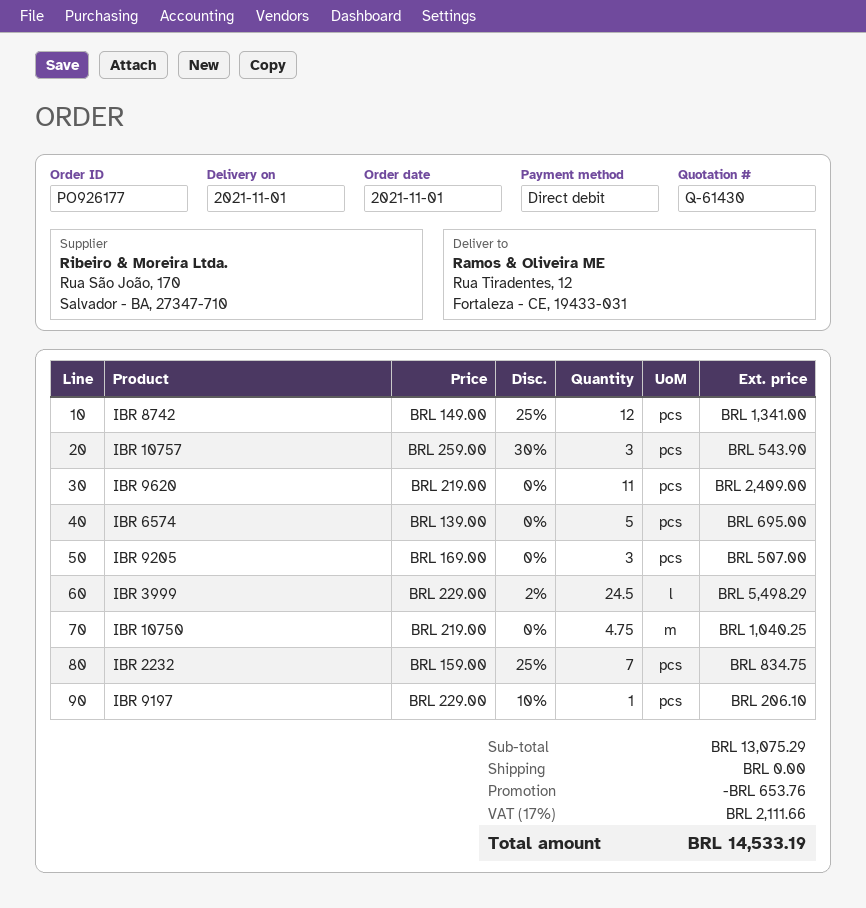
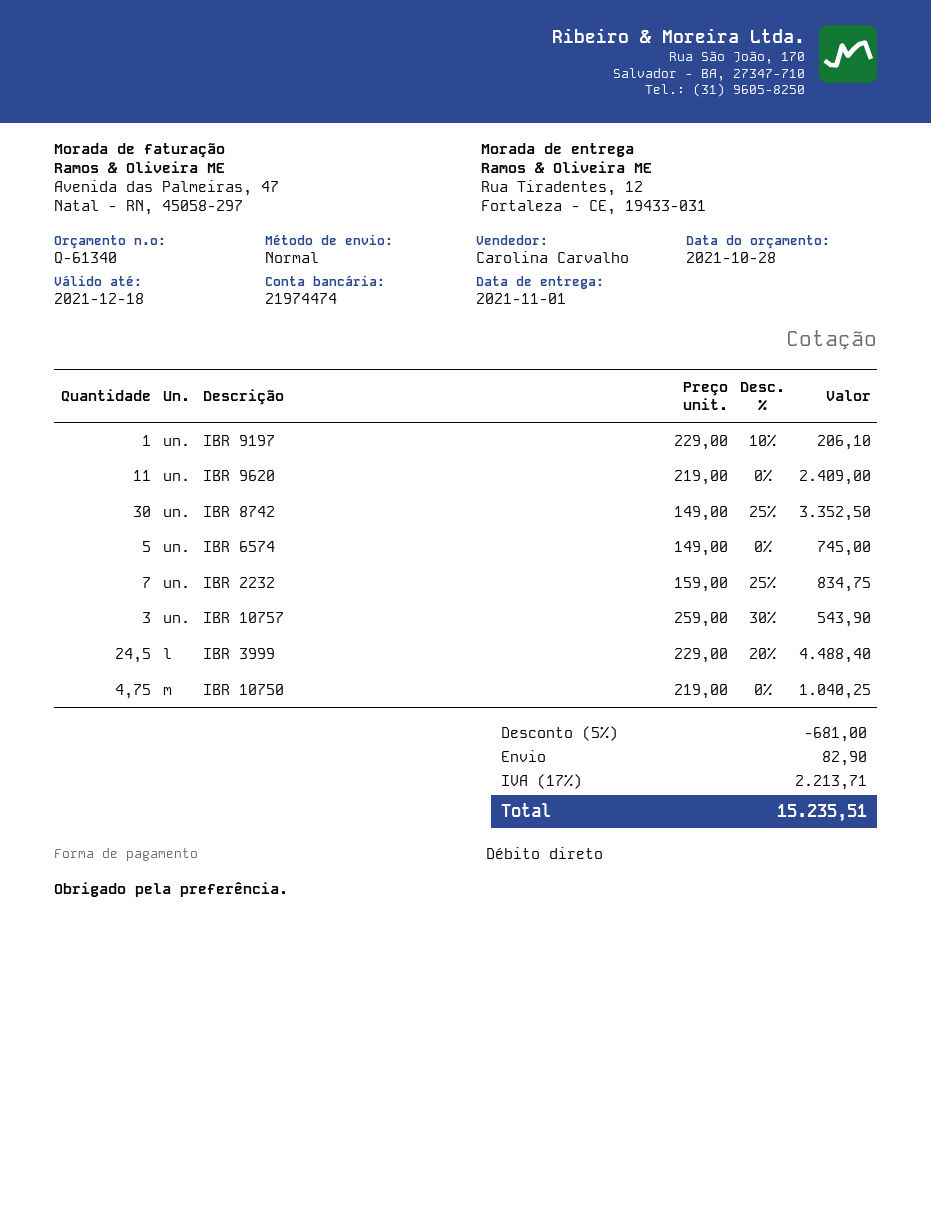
quote number: Q-61430 -> Q-61340
IBR 8742: 12 x 149.00 - 25% = 1341.00 -> 30 x 149.00 - 25% = 3352.50
IBR 6574: 5 x 139.00 = 695.00 -> 5 x 149.00 = 745.00
IBR 9205: 3 x 169.00 = 507.00 -> none
IBR 3999: 24.5 x 229.00 - 2% = 5498.29 -> 24.5 x 229.00 - 20% = 4488.40
discount: 653.76 -> 681.00
shipping: 0.00 -> 82.90
tax: 17% = 2111.66 -> 17% = 2213.71
total: 14533.19 -> 15235.51

